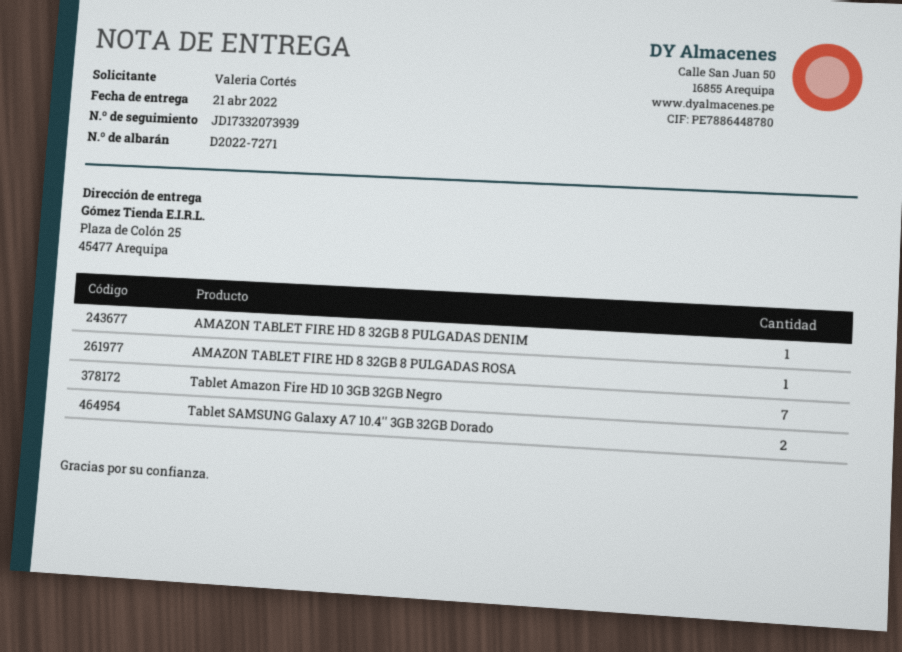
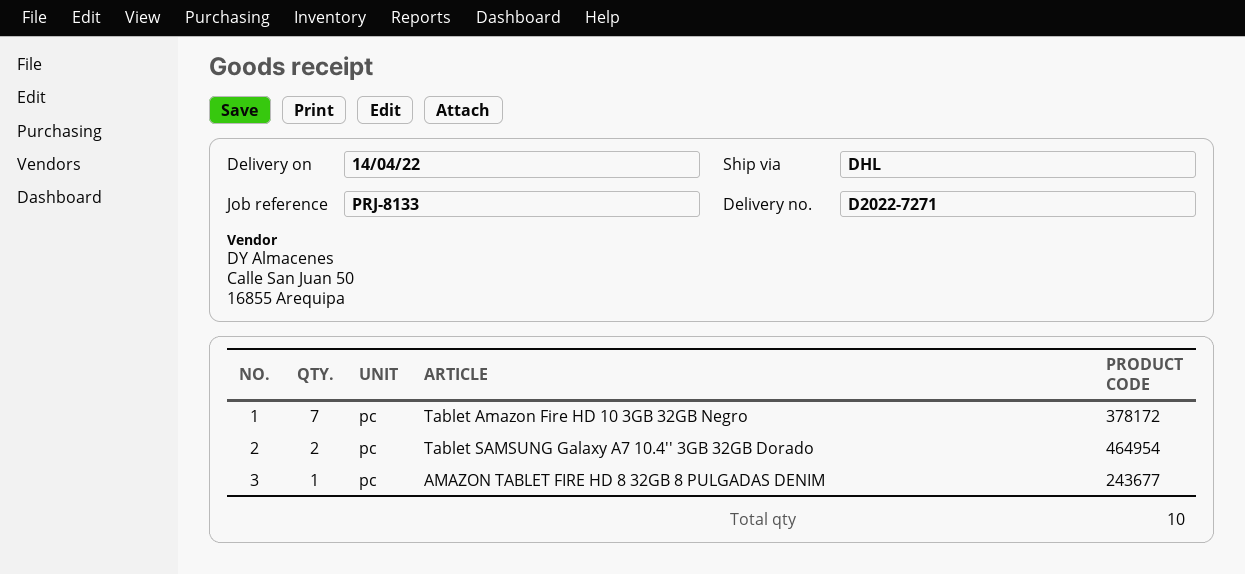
delivery date: 2022-04-21 -> 2022-04-14
AMAZON TABLET FIRE HD 8 32GB 8 PULGADAS ROSA: 1 -> none

